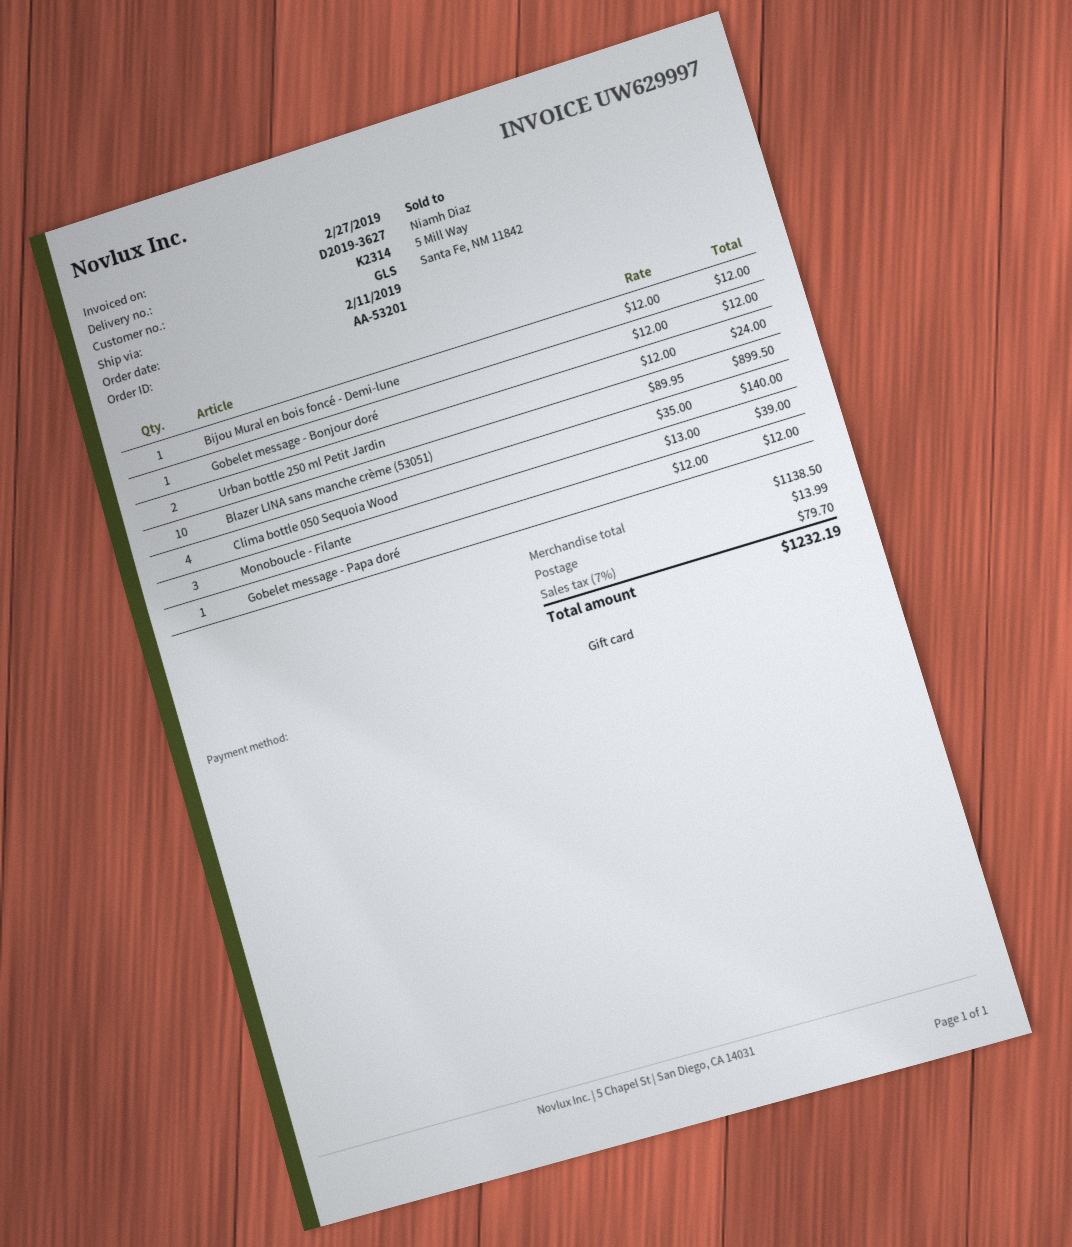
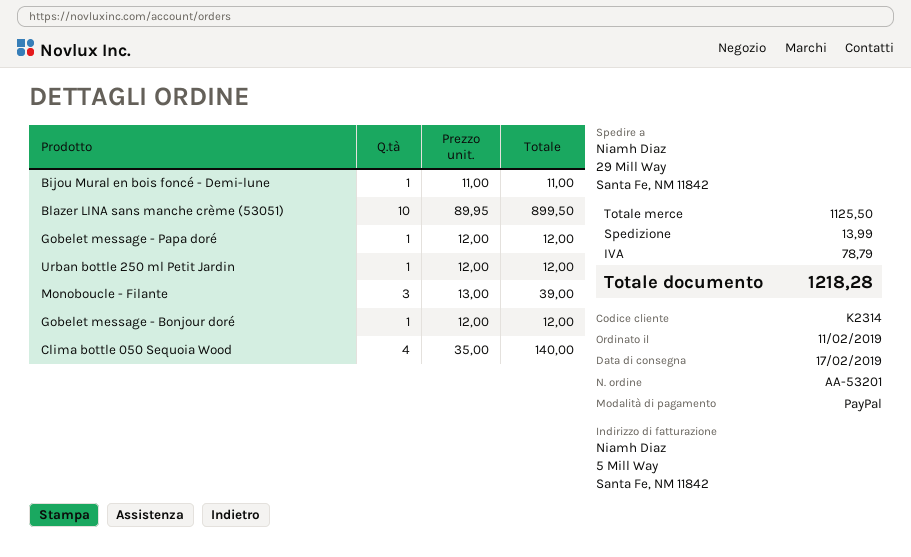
payment method: gift card -> PayPal
Bijou Mural en bois foncé - Demi-lune: 1 x 12.00 = 12.00 -> 1 x 11.00 = 11.00
Urban bottle 250 ml Petit Jardin: 2 x 12.00 = 24.00 -> 1 x 12.00 = 12.00
subtotal: 1138.50 -> 1125.50
tax: 79.70 -> 78.79
total: 1232.19 -> 1218.28

